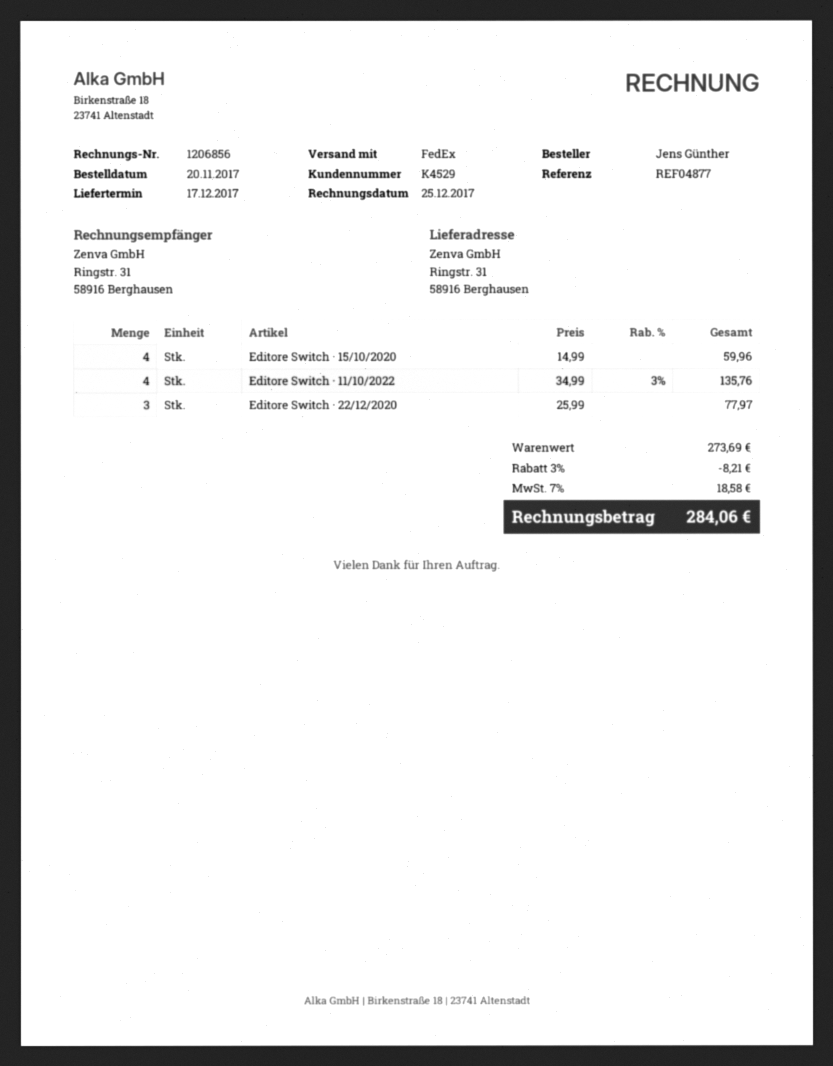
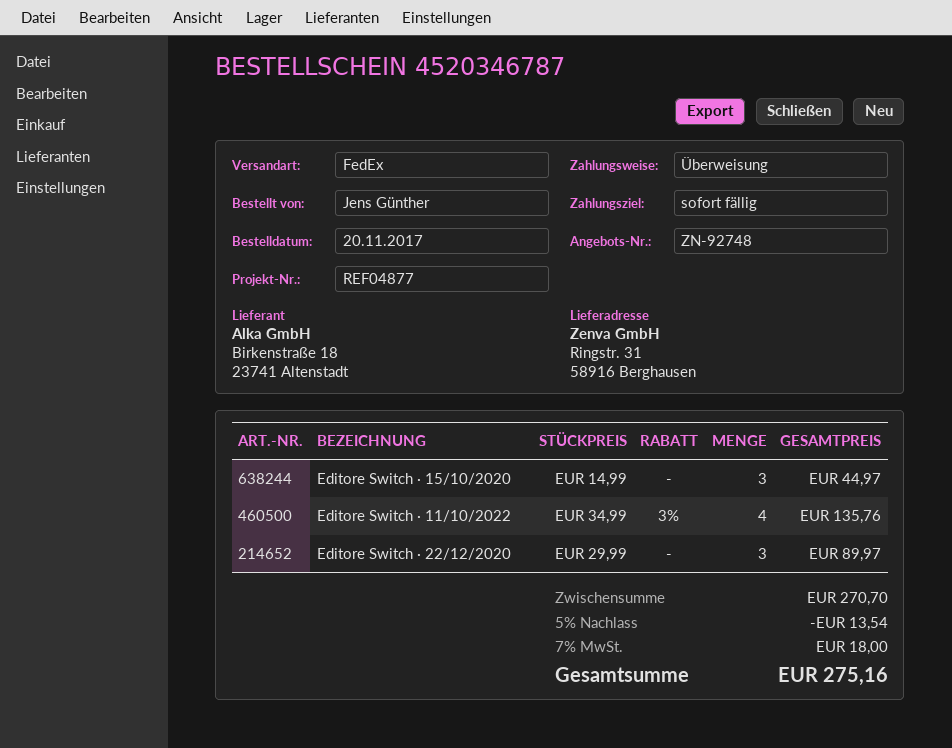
Editore Switch · 15/10/2020: 4 x 14.99 = 59.96 -> 3 x 14.99 = 44.97
Editore Switch · 22/12/2020: 3 x 25.99 = 77.97 -> 3 x 29.99 = 89.97
subtotal: 273.69 -> 270.70
discount: 3% = 8.21 -> 5% = 13.54
tax: 7% = 18.58 -> 7% = 18.00
total: 284.06 -> 275.16

